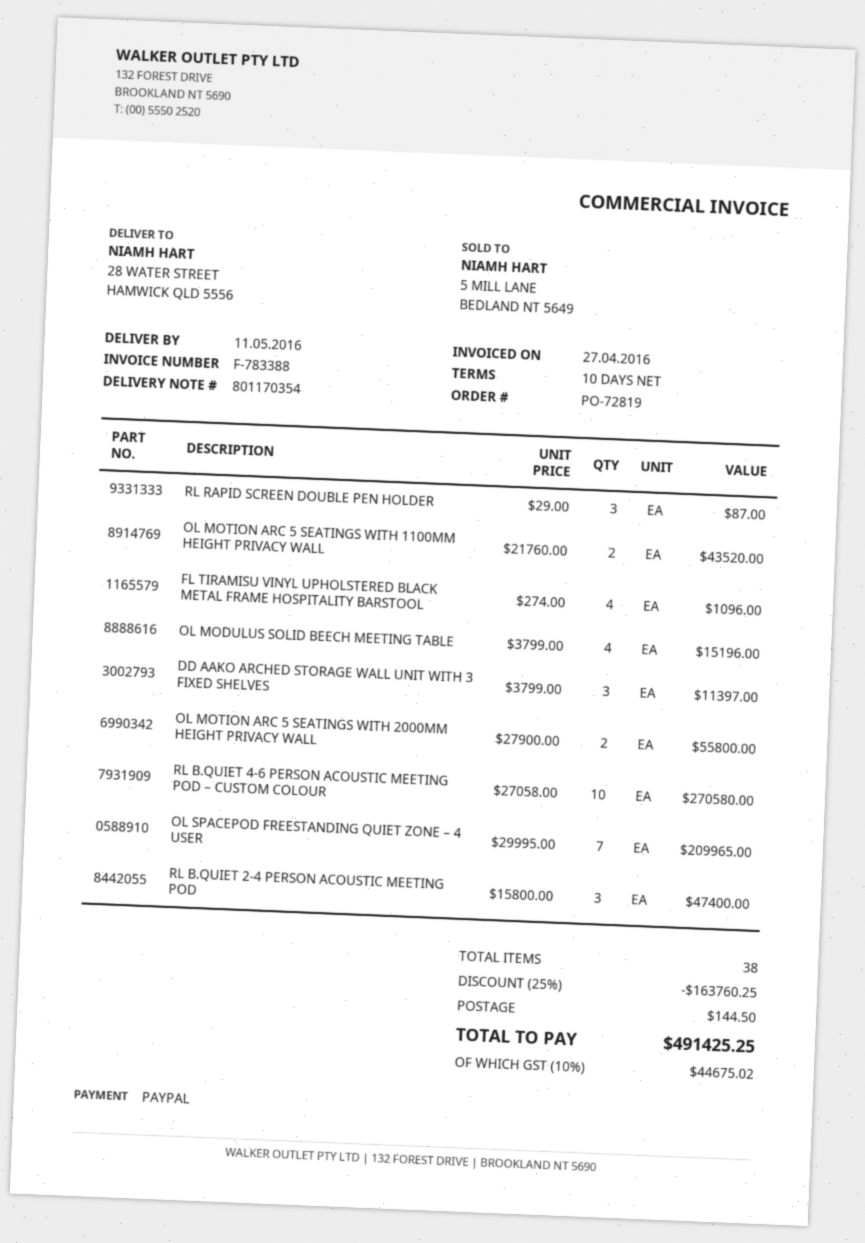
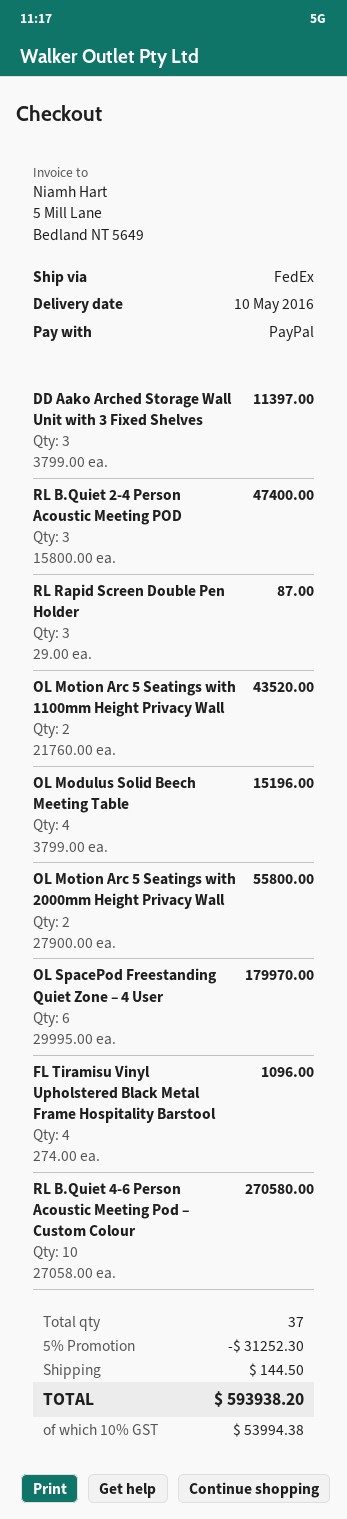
delivery date: 2016-05-11 -> 2016-05-10
OL SPACEPOD FREESTANDING QUIET ZONE – 4 USER: 7 x 29995.00 = 209965.00 -> 6 x 29995.00 = 179970.00
total quantity: 38 -> 37
discount: 25% = 163760.25 -> 5% = 31252.30
tax: 10% = 44675.02 -> 10% = 53994.38
total: 491425.25 -> 593938.20

